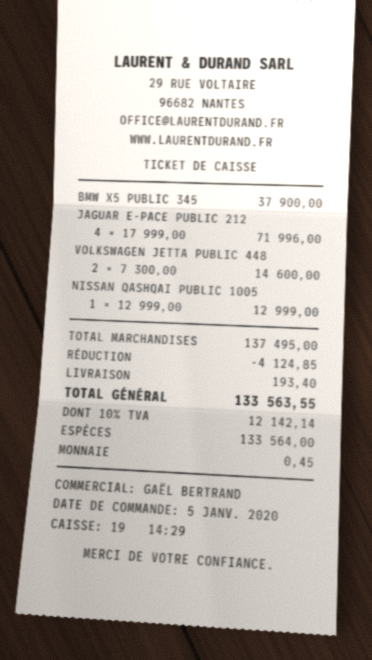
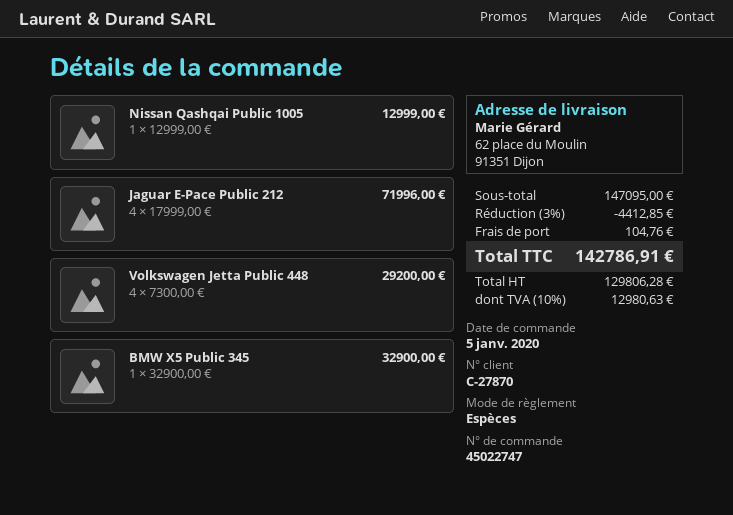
BMW X5 PUBLIC 345: 1 x 37900.00 = 37900.00 -> 1 x 32900.00 = 32900.00
VOLKSWAGEN JETTA PUBLIC 448: 2 x 7300.00 = 14600.00 -> 4 x 7300.00 = 29200.00
subtotal: 137495.00 -> 147095.00
discount: 4124.85 -> 4412.85
shipping: 193.40 -> 104.76
tax: 10% = 12142.14 -> 10% = 12980.63
total: 133563.55 -> 142786.91

